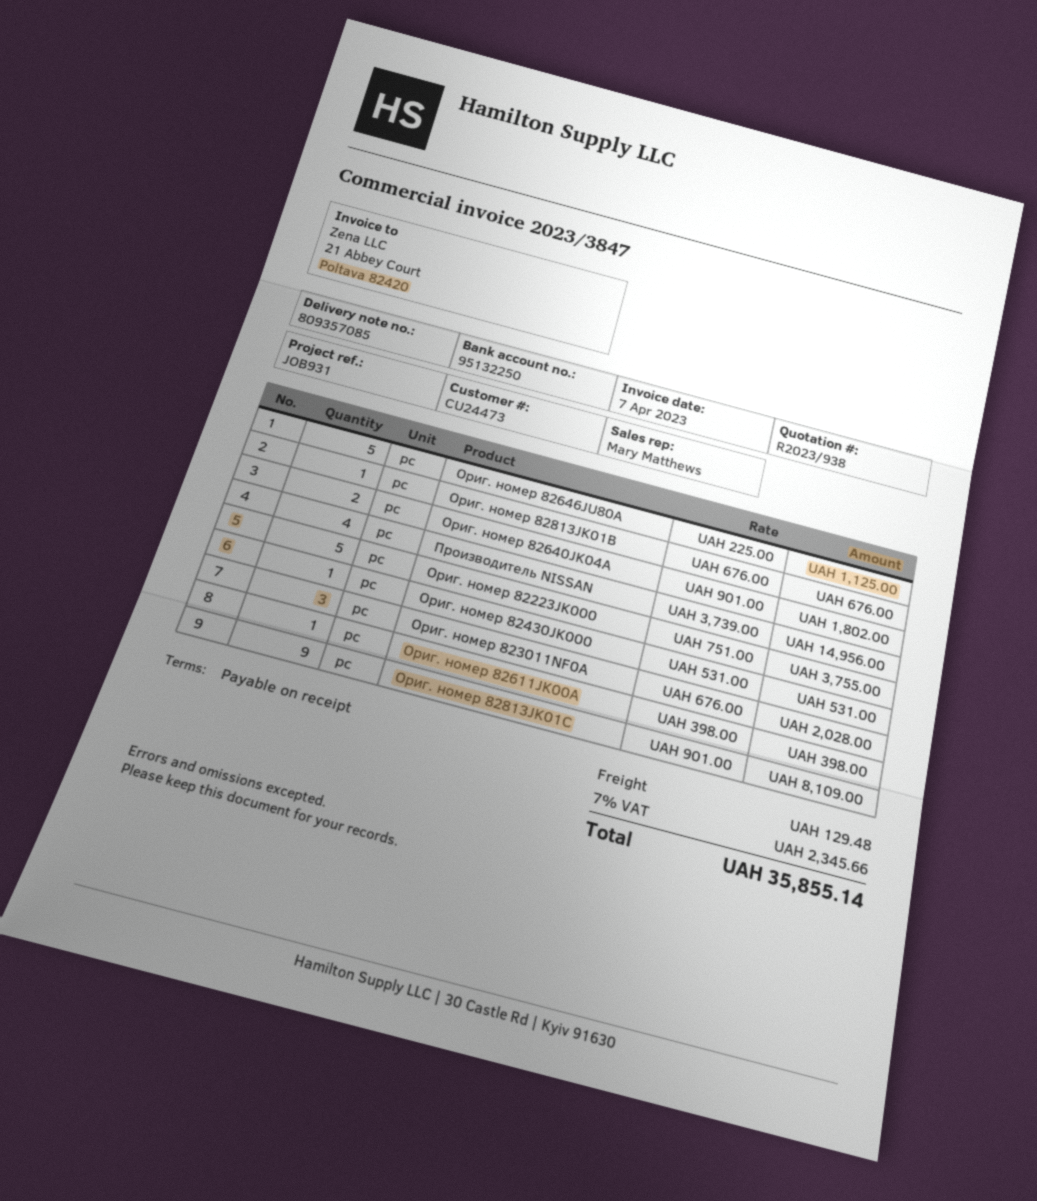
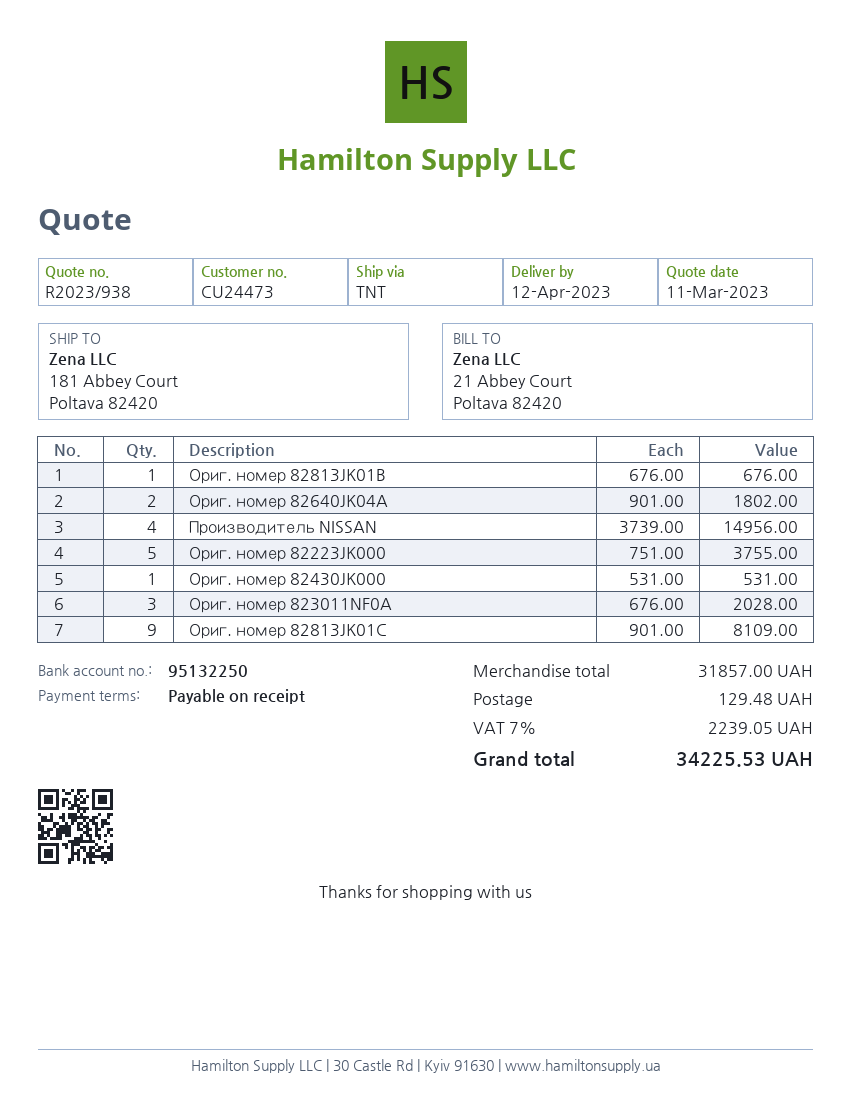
Ориг. номер 82646JU80A: 5 x 225.00 = 1125.00 -> none
Ориг. номер 82611JK00A: 1 x 398.00 = 398.00 -> none
tax: 7% = 2345.66 -> 7% = 2239.05
total: 35855.14 -> 34225.53

